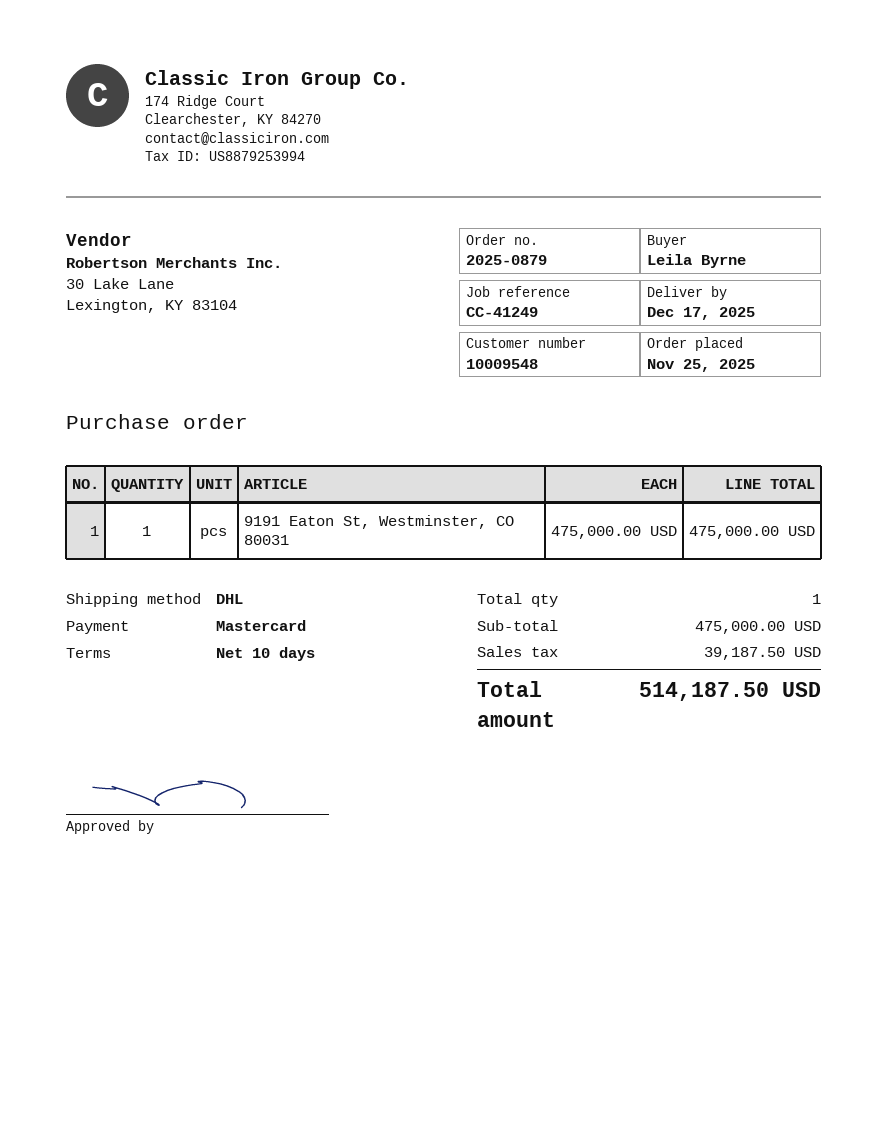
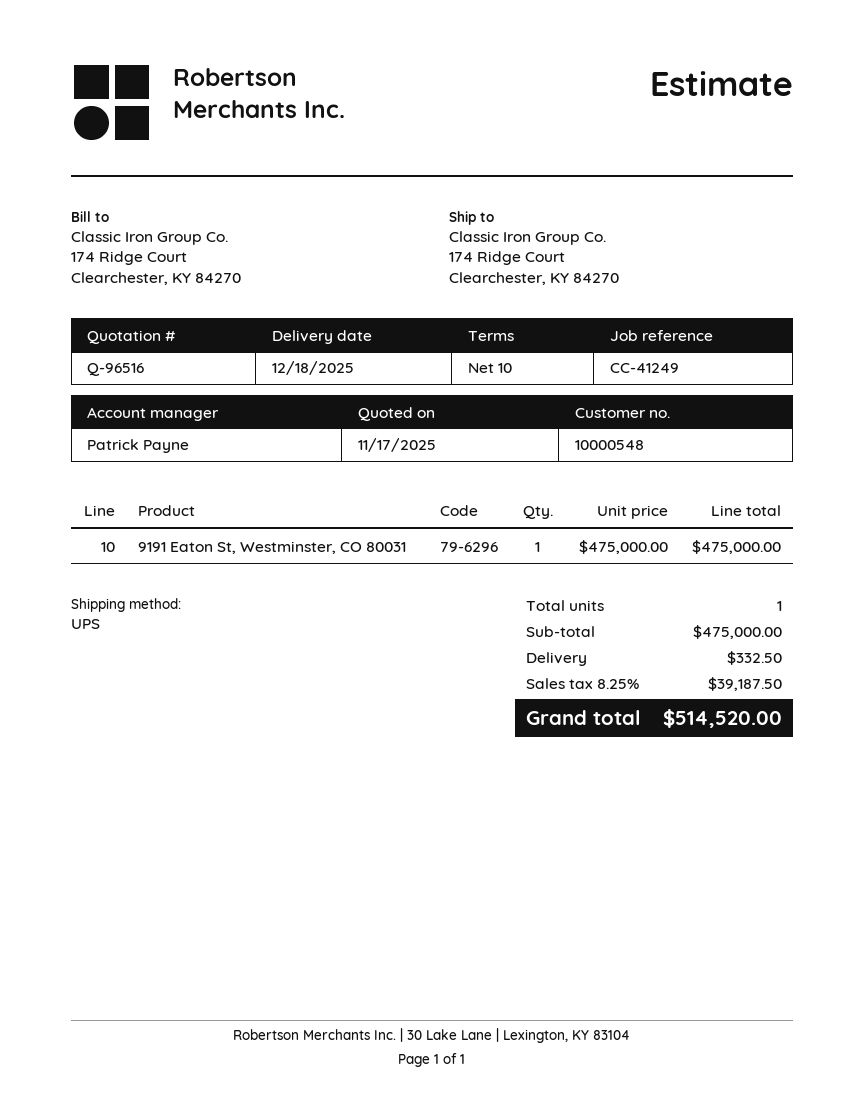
delivery date: 2025-12-17 -> 2025-12-18
customer number: 10009548 -> 10000548
shipping method: DHL -> UPS
shipping: none -> 332.50
total: 514187.50 -> 514520.00

